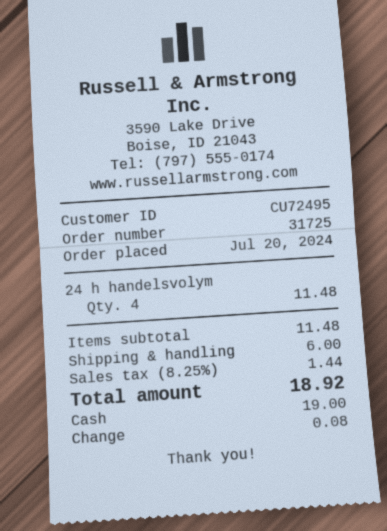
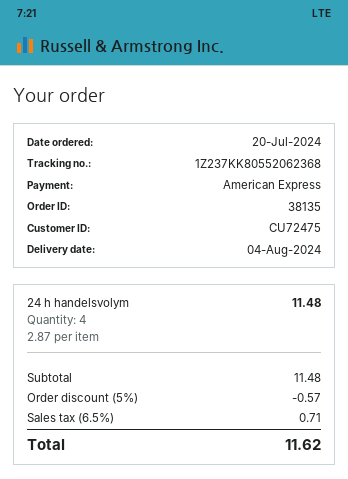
order number: 31725 -> 38135
customer number: CU72495 -> CU72475
payment method: cash -> American Express
discount: none -> 5% = 0.57
shipping: 6.00 -> none
tax: 8.25% = 1.44 -> 6.5% = 0.71
total: 18.92 -> 11.62

